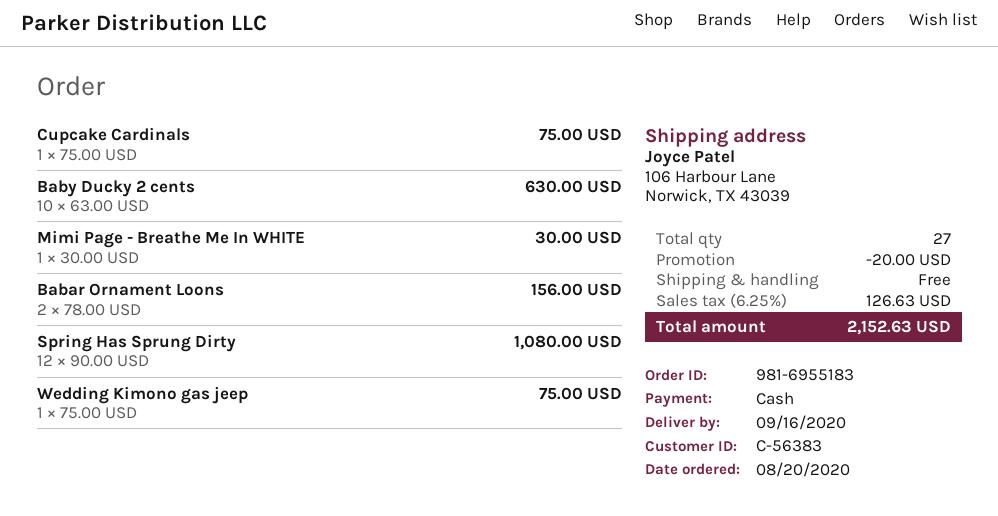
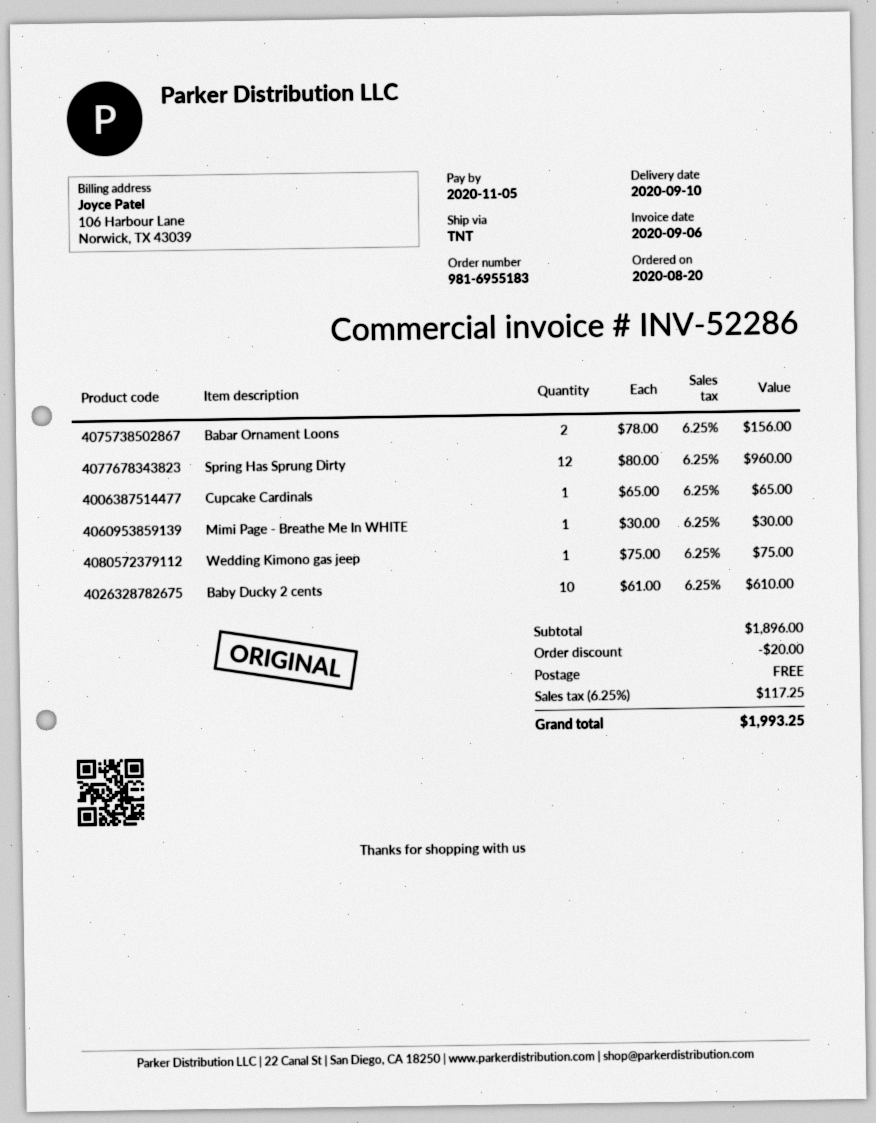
delivery date: 2020-09-16 -> 2020-09-10
Cupcake Cardinals: 1 x 75.00 = 75.00 -> 1 x 65.00 = 65.00
Baby Ducky 2 cents: 10 x 63.00 = 630.00 -> 10 x 61.00 = 610.00
Spring Has Sprung Dirty: 12 x 90.00 = 1080.00 -> 12 x 80.00 = 960.00
tax: 6.25% = 126.63 -> 6.25% = 117.25
total: 2152.63 -> 1993.25

